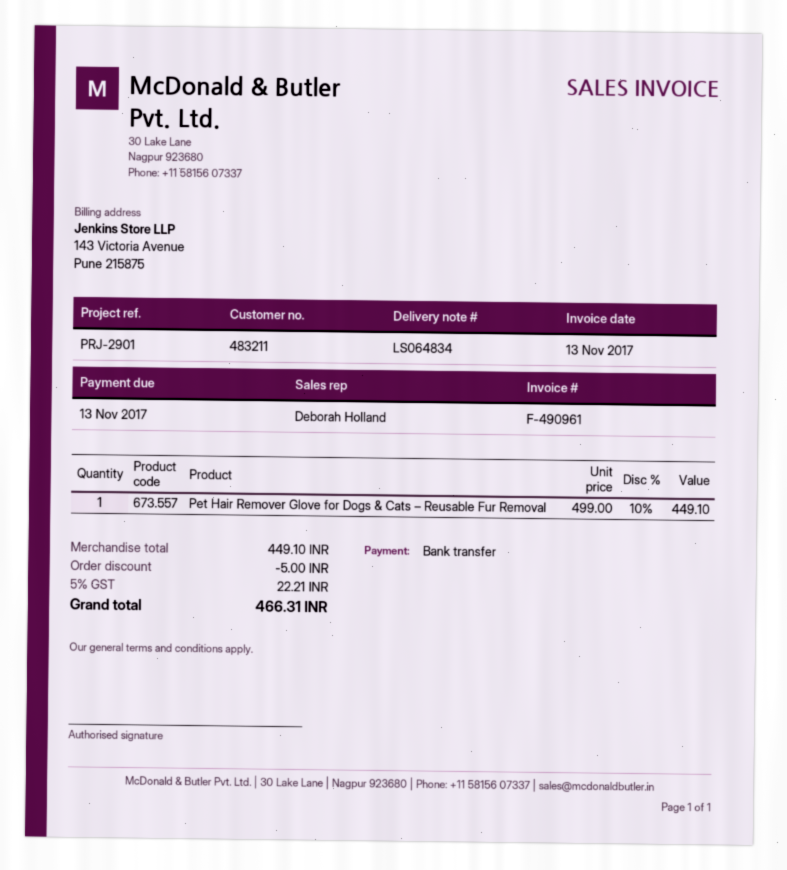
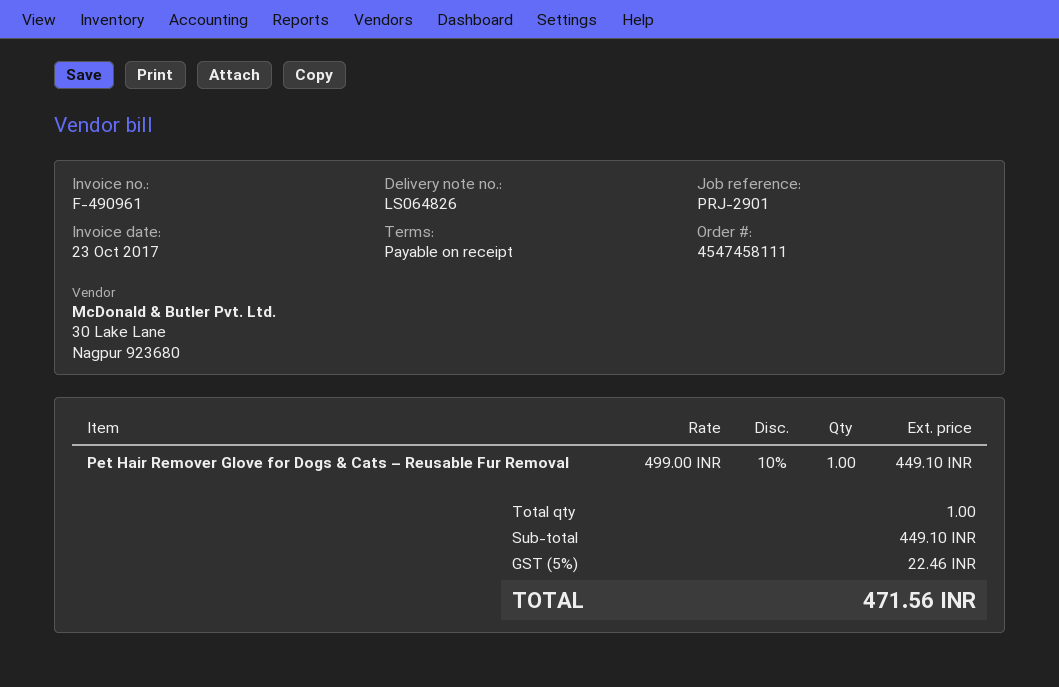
delivery note number: LS064834 -> LS064826
invoice date: 2017-11-13 -> 2017-10-23
discount: 5.00 -> none
tax: 5% = 22.21 -> 5% = 22.46
total: 466.31 -> 471.56

